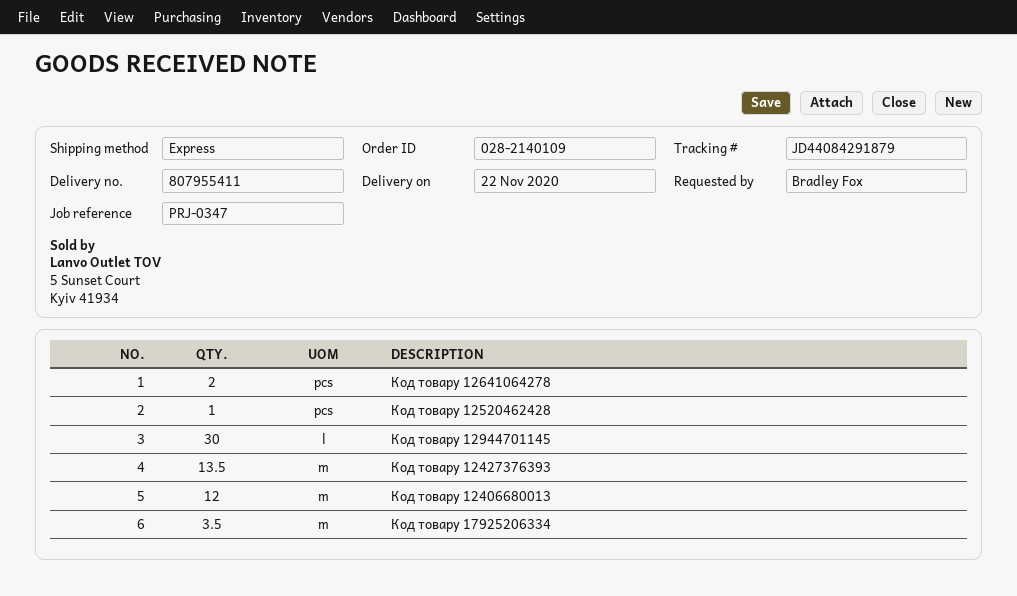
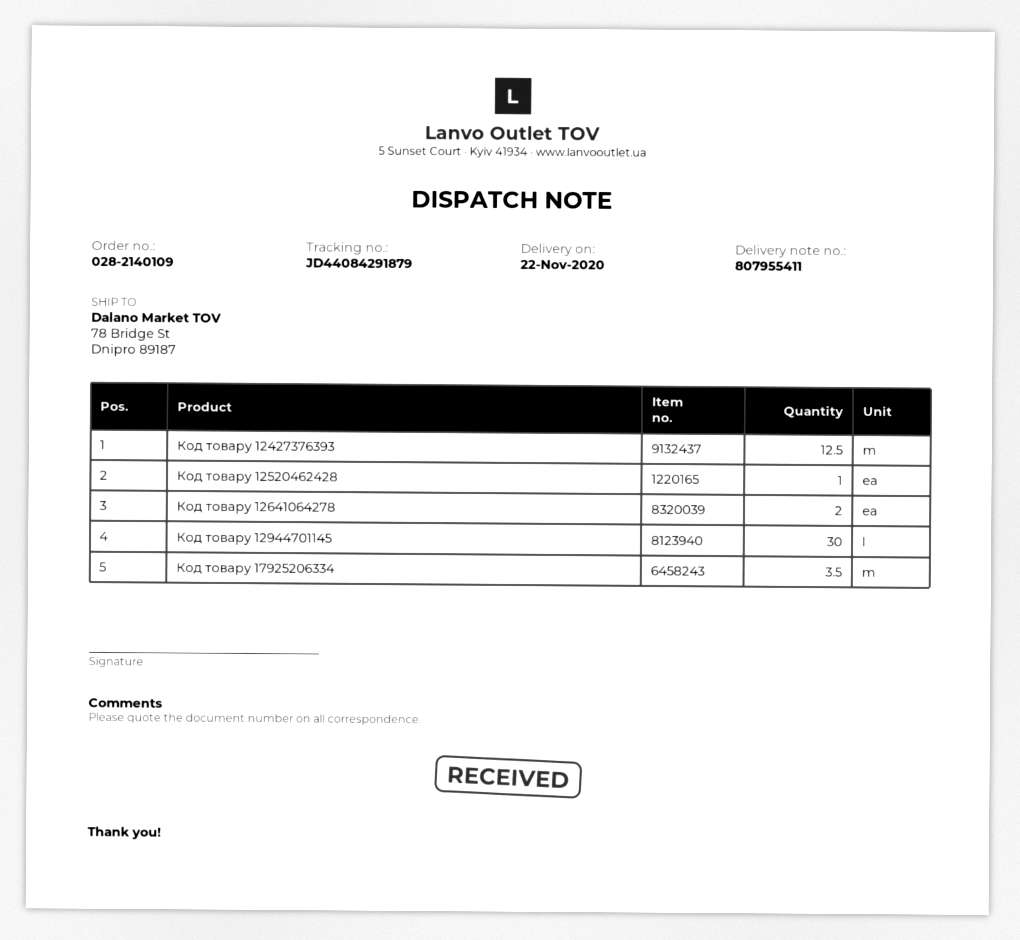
Код товару 12427376393: 13.5 -> 12.5
Код товару 12406680013: 12 -> none

